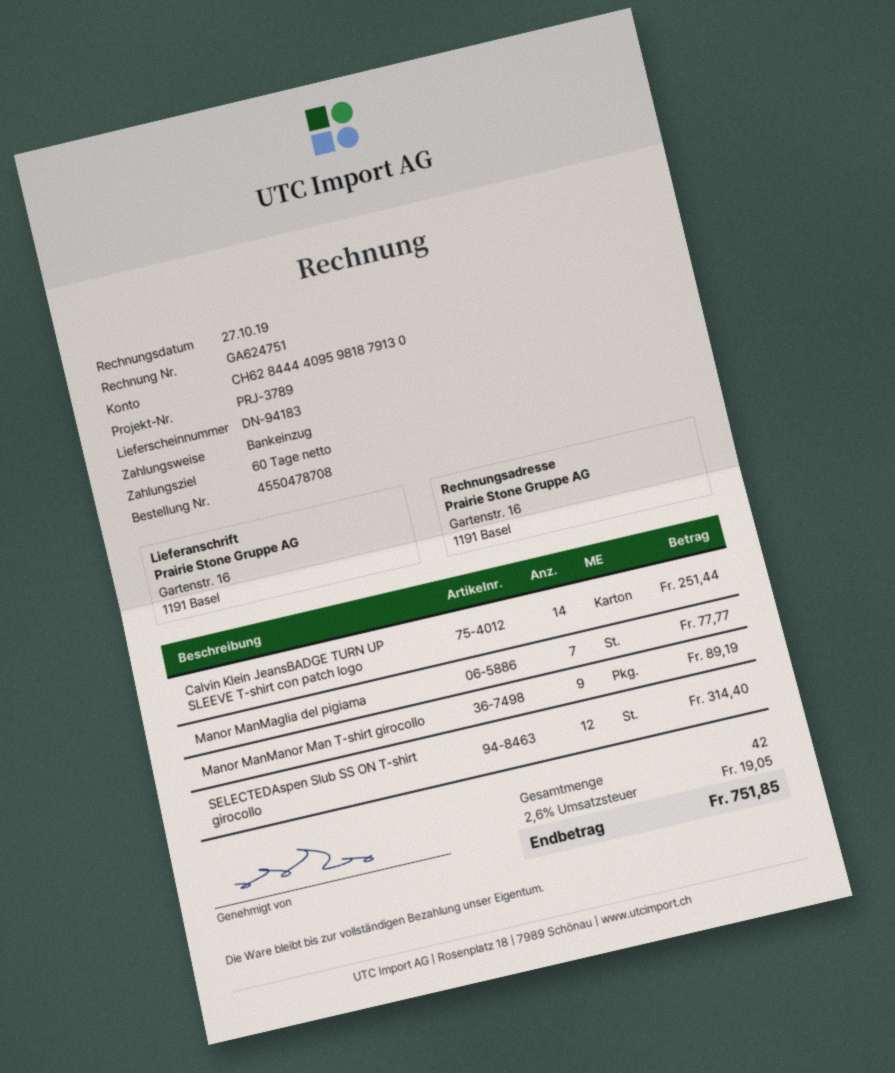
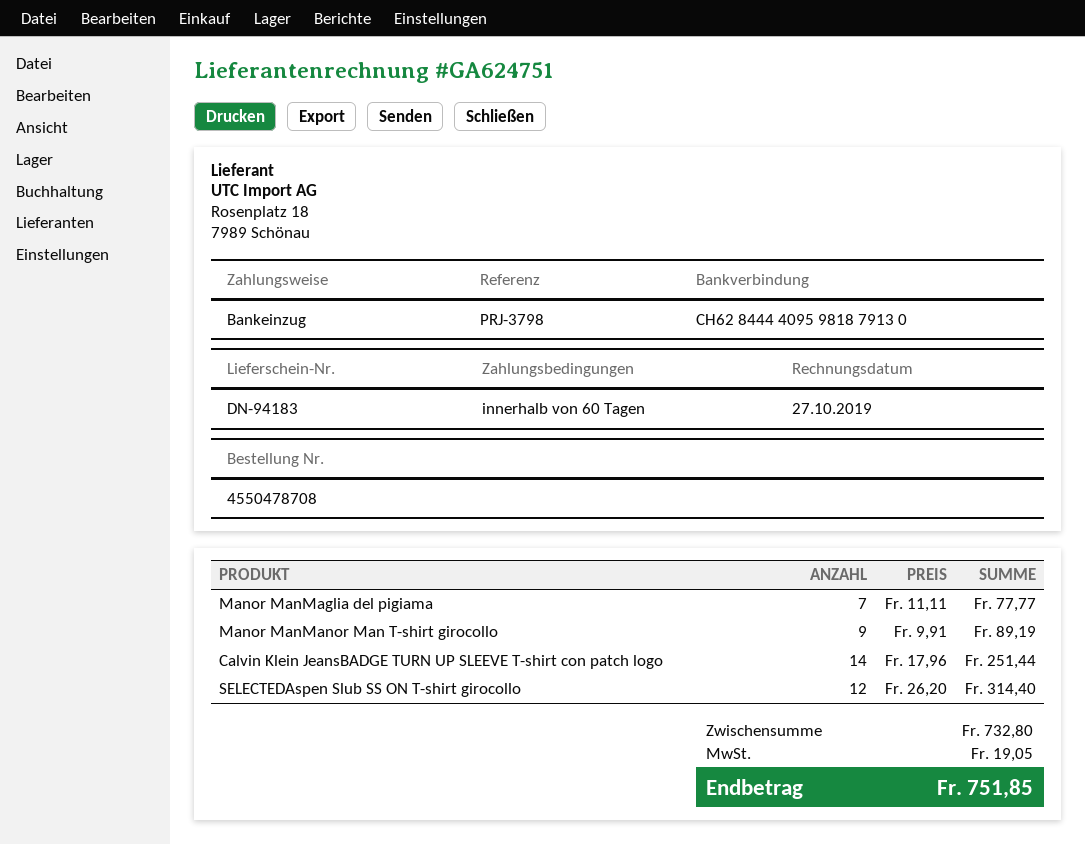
reference: PRJ-3789 -> PRJ-3798

